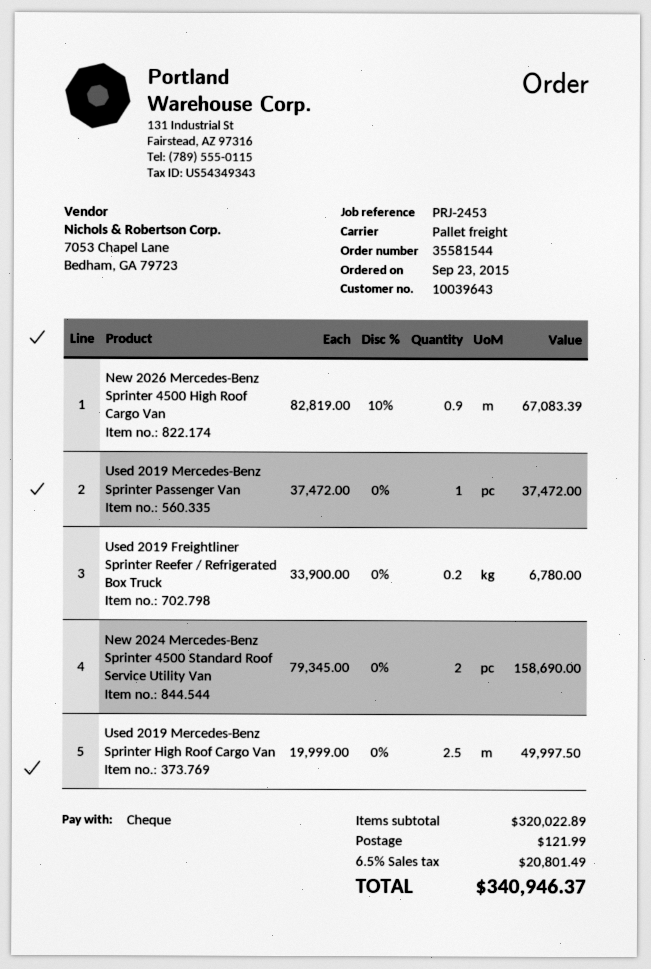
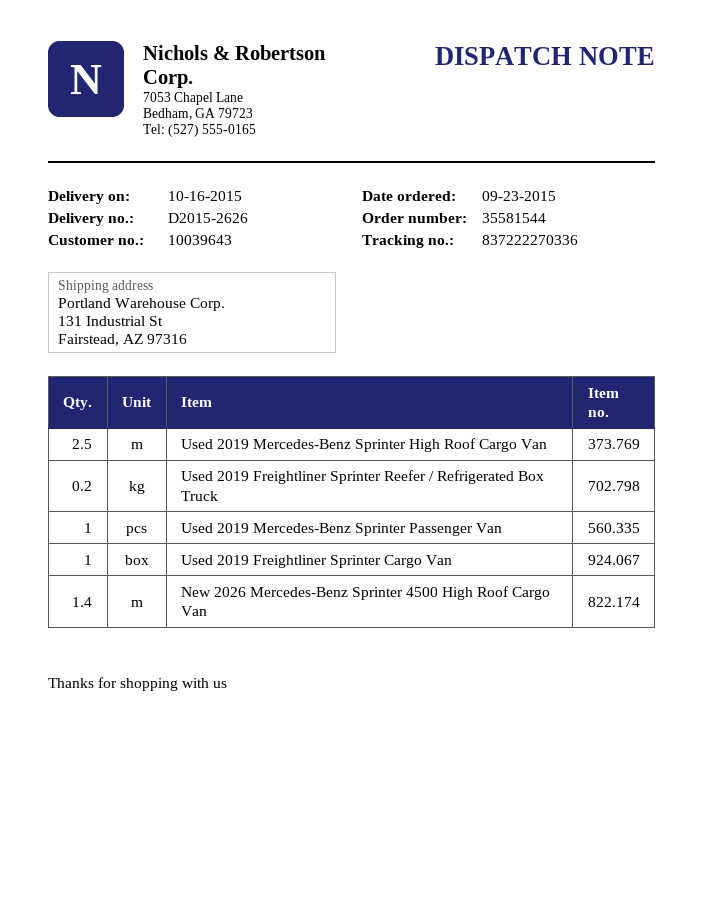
New 2026 Mercedes-Benz Sprinter 4500 High Roof Cargo Van: 0.9 -> 1.4
New 2024 Mercedes-Benz Sprinter 4500 Standard Roof Service Utility Van: 2 -> none
Used 2019 Freightliner Sprinter Cargo Van: none -> 1

